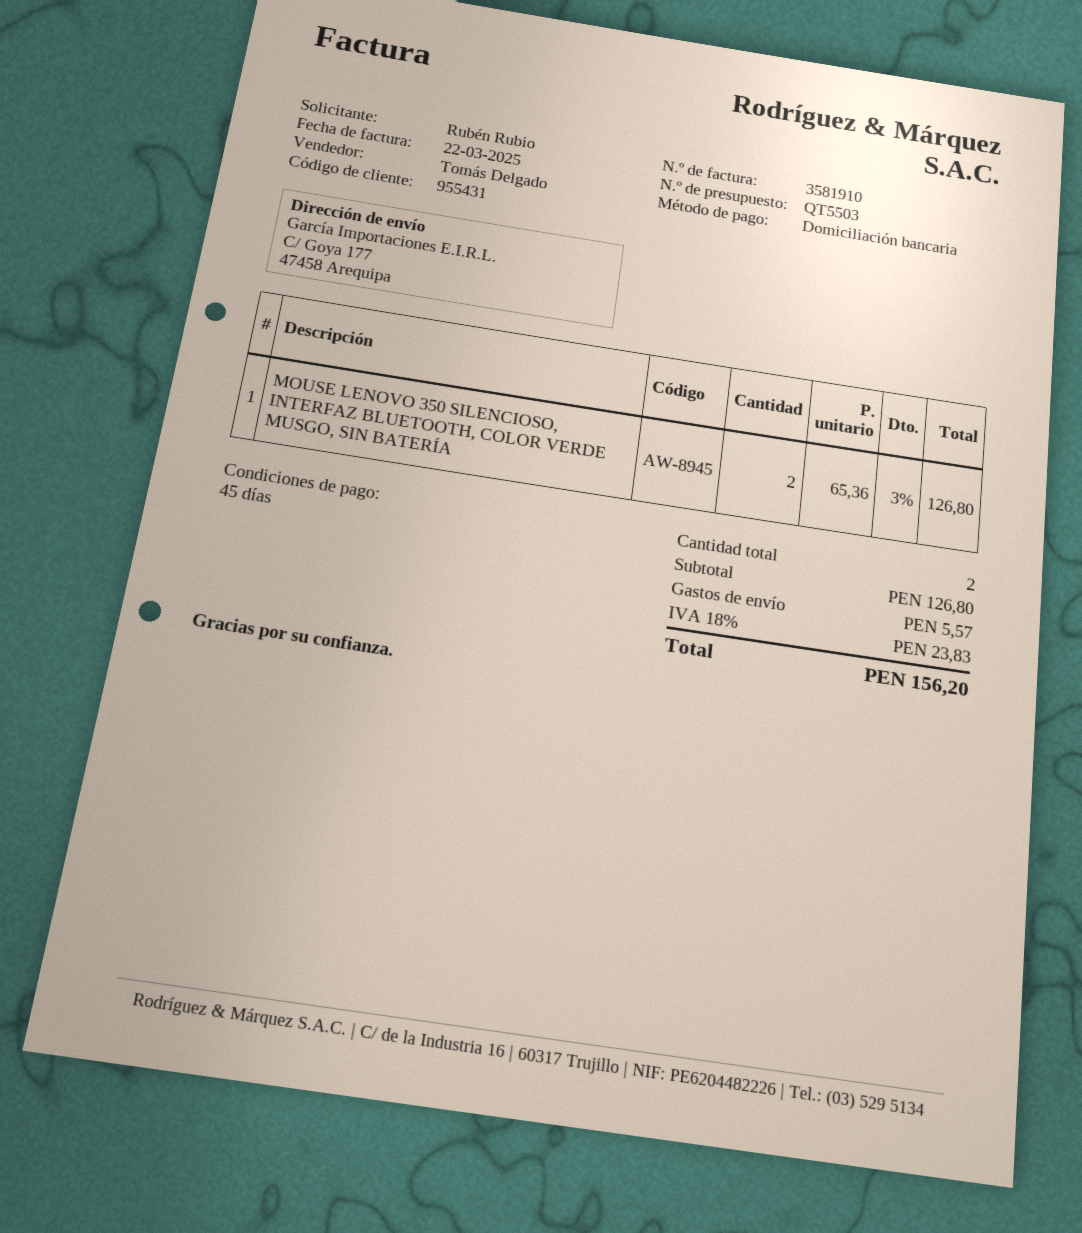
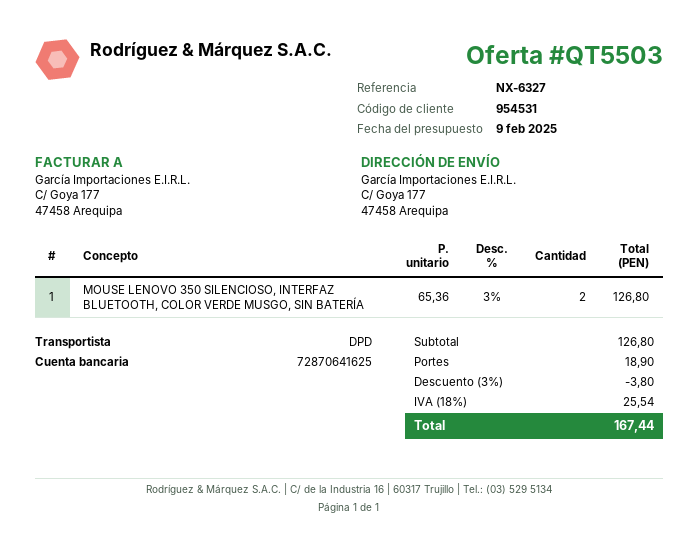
customer number: 955431 -> 954531
discount: none -> 3% = 3.80
shipping: 5.57 -> 18.90
tax: 18% = 23.83 -> 18% = 25.54
total: 156.20 -> 167.44

